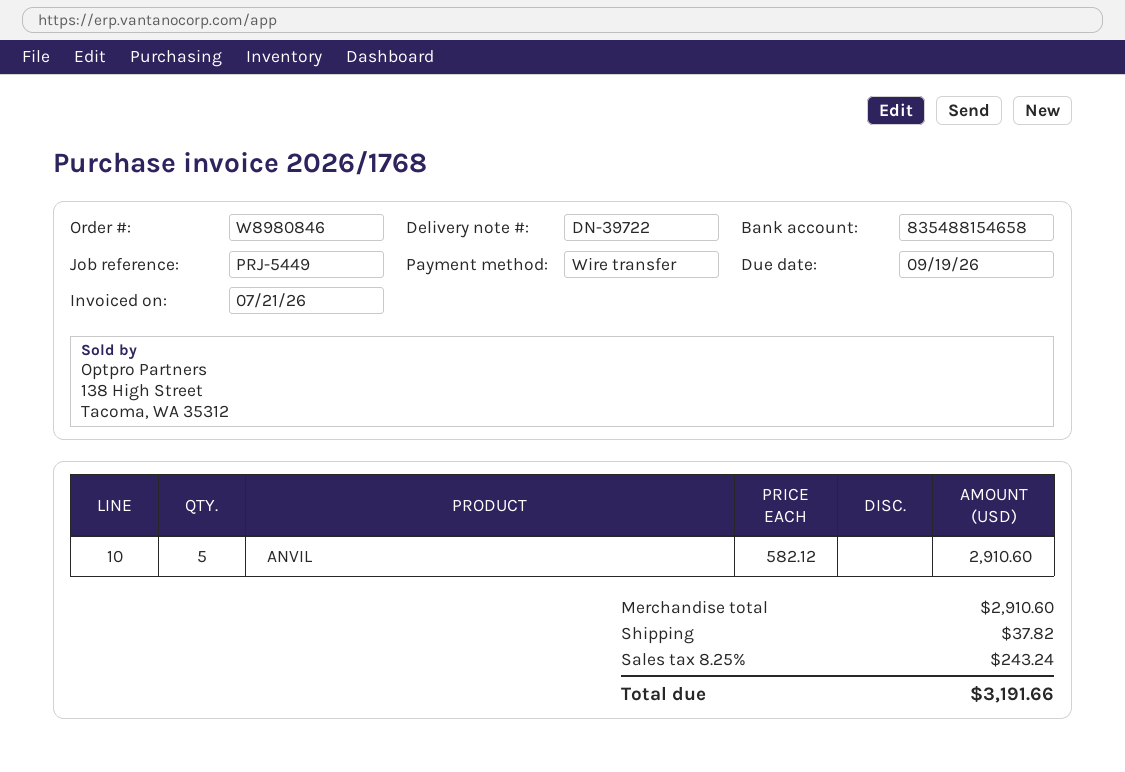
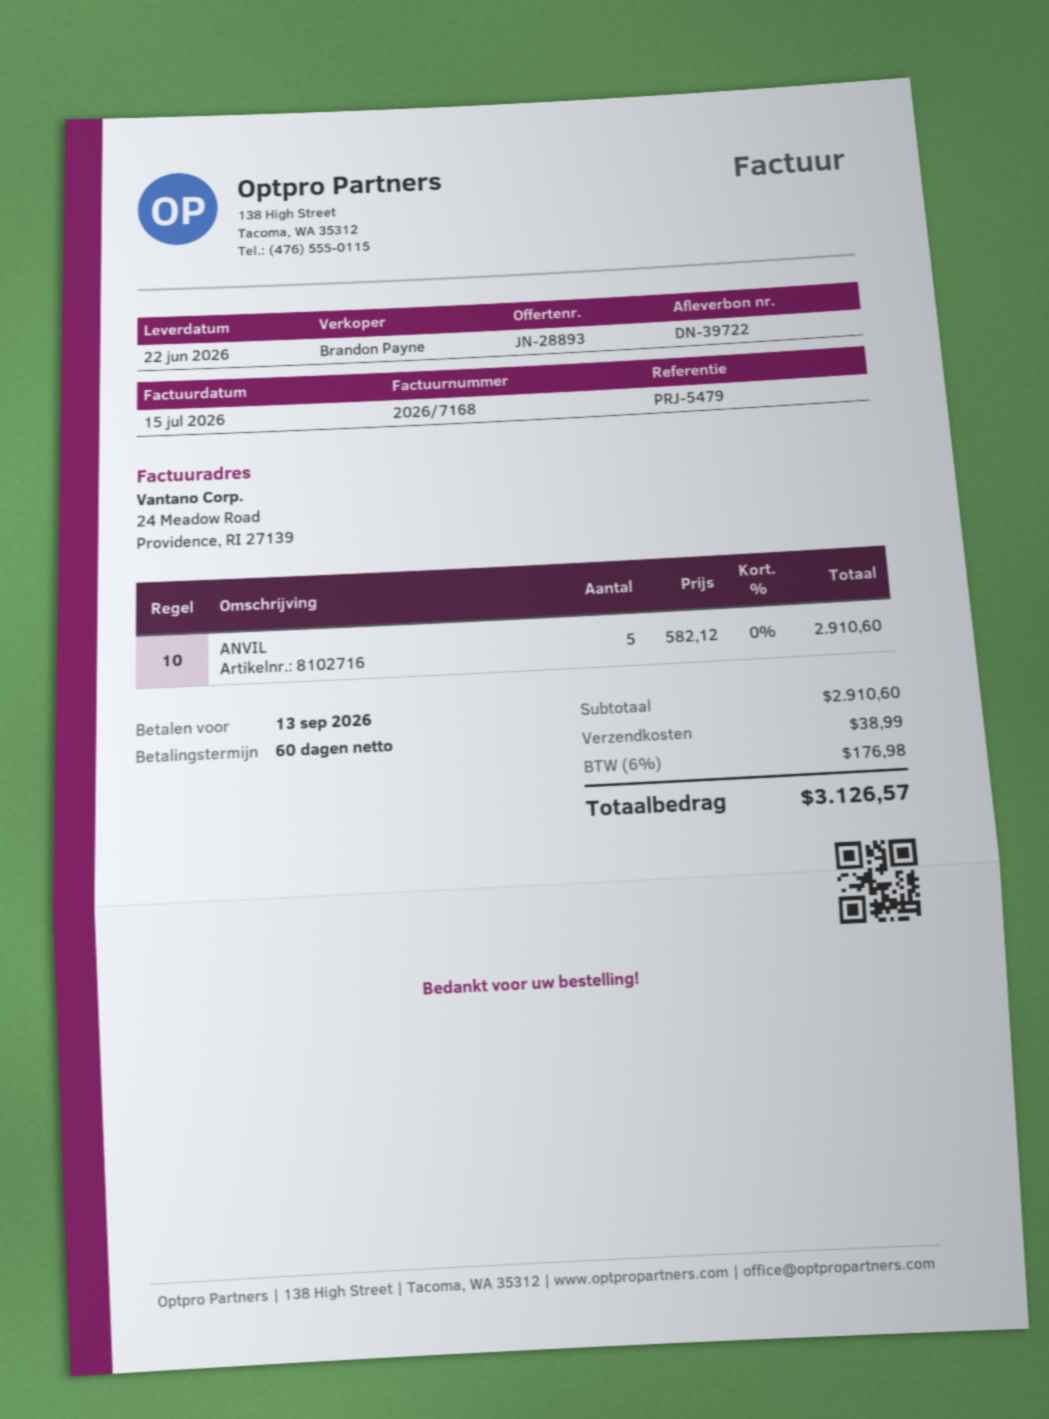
invoice number: 2026/1768 -> 2026/7168
invoice date: 2026-07-21 -> 2026-07-15
due date: 2026-09-19 -> 2026-09-13
reference: PRJ-5449 -> PRJ-5479
shipping: 37.82 -> 38.99
tax: 8.25% = 243.24 -> 6% = 176.98
total: 3191.66 -> 3126.57

